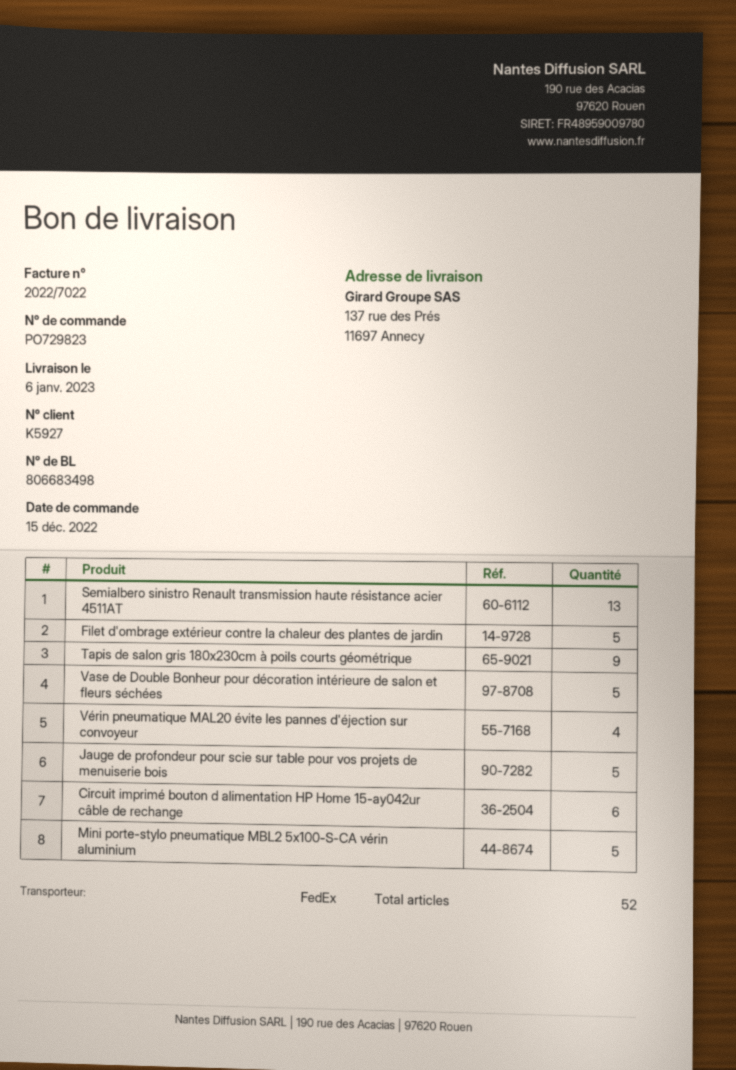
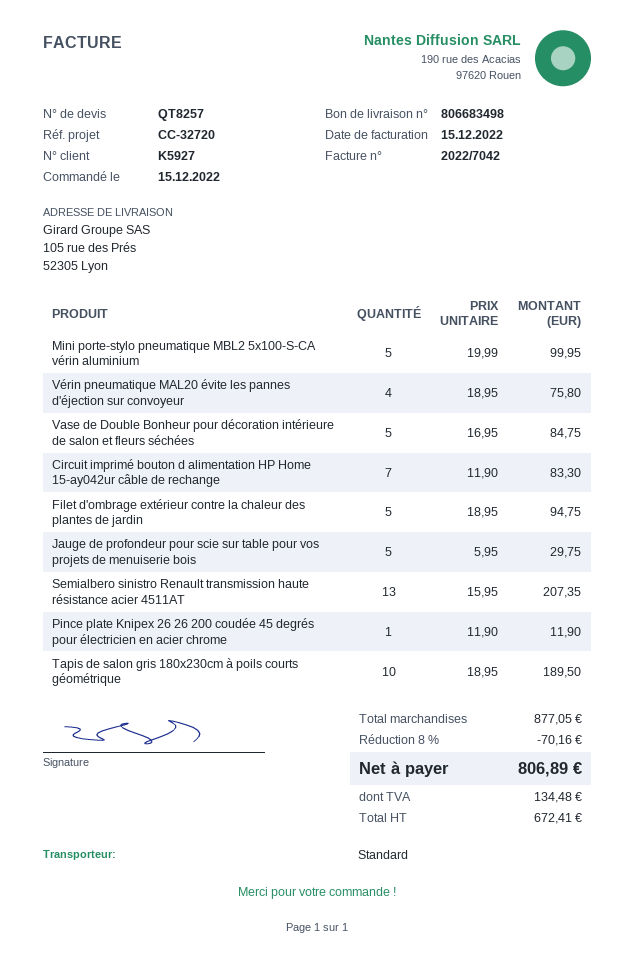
invoice number: 2022/7022 -> 2022/7042
shipping method: FedEx -> standard
ship to: 137 rue des Prés, 11697 Annecy -> 105 rue des Prés, 52305 Lyon
Tapis de salon gris 180x230cm à poils courts géométrique: 9 -> 10
Circuit imprimé bouton d alimentation HP Home 15-ay042ur câble de rechange: 6 -> 7
Pince plate Knipex 26 26 200 coudée 45 degrés pour électricien en acier chrome: none -> 1

